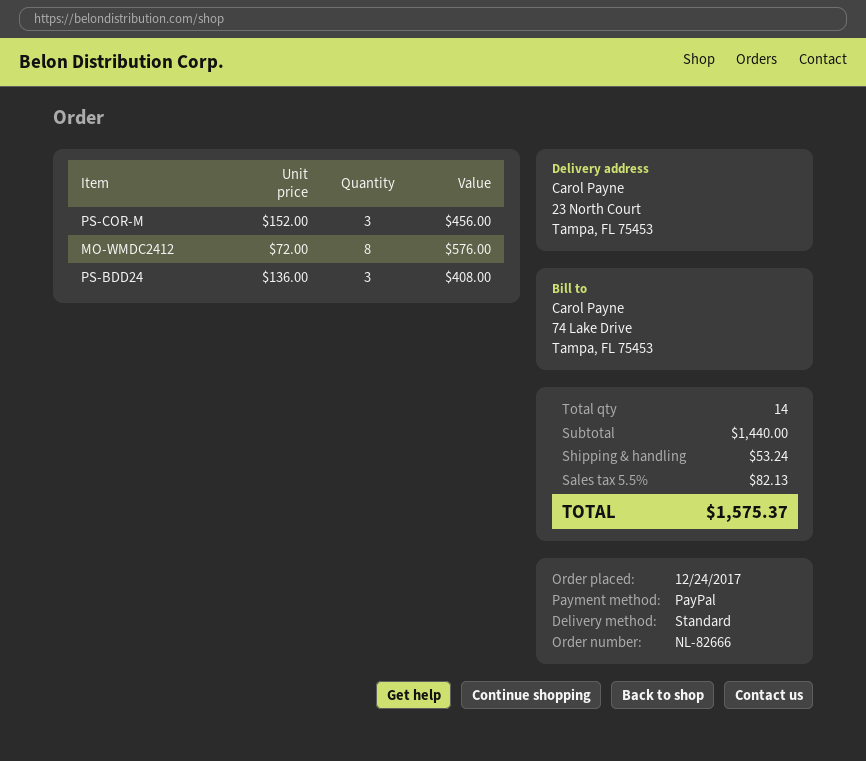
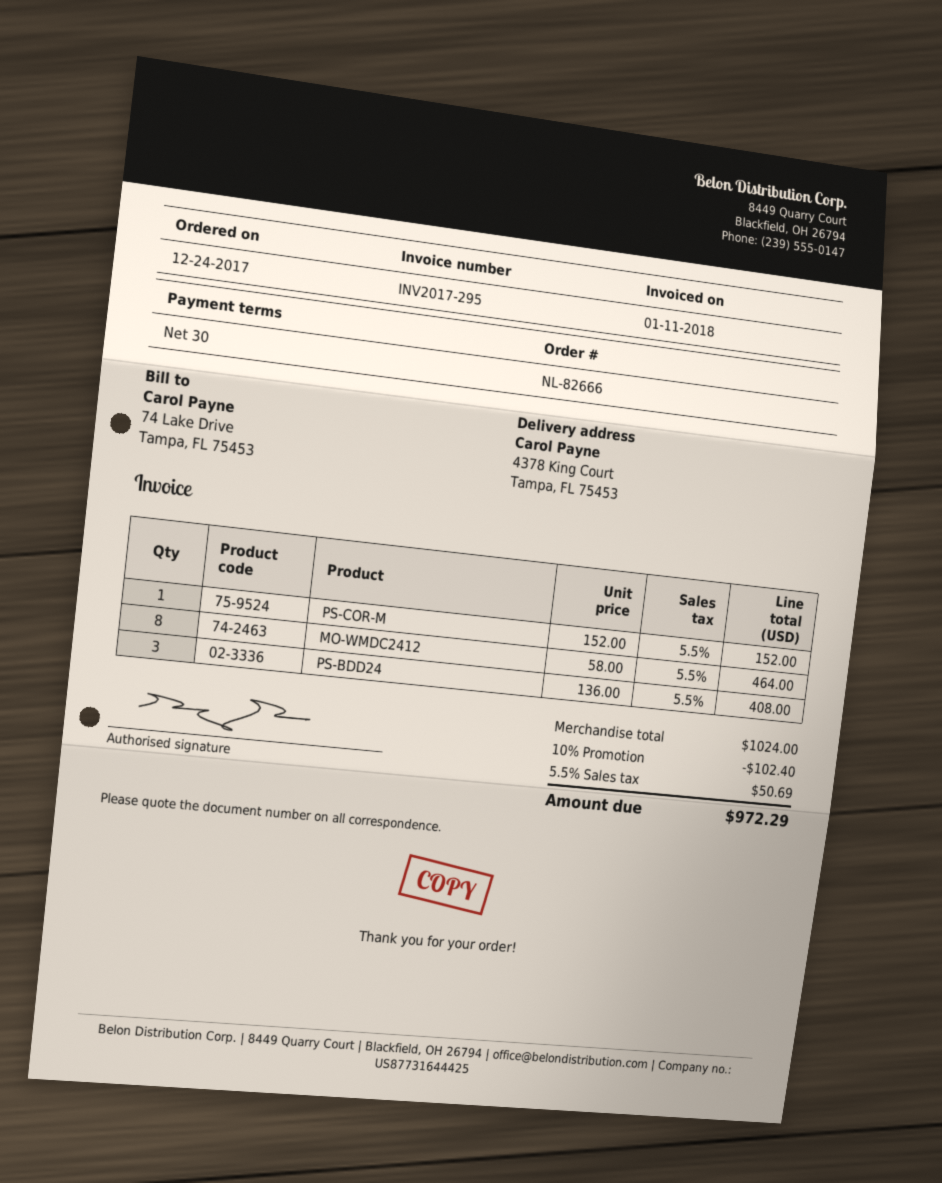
ship to: 23 North Court, Tampa, FL 75453 -> 4378 King Court, Tampa, FL 75453
PS-COR-M: 3 x 152.00 = 456.00 -> 1 x 152.00 = 152.00
MO-WMDC2412: 8 x 72.00 = 576.00 -> 8 x 58.00 = 464.00
subtotal: 1440.00 -> 1024.00
discount: none -> 10% = 102.40
shipping: 53.24 -> none
tax: 5.5% = 82.13 -> 5.5% = 50.69
total: 1575.37 -> 972.29

